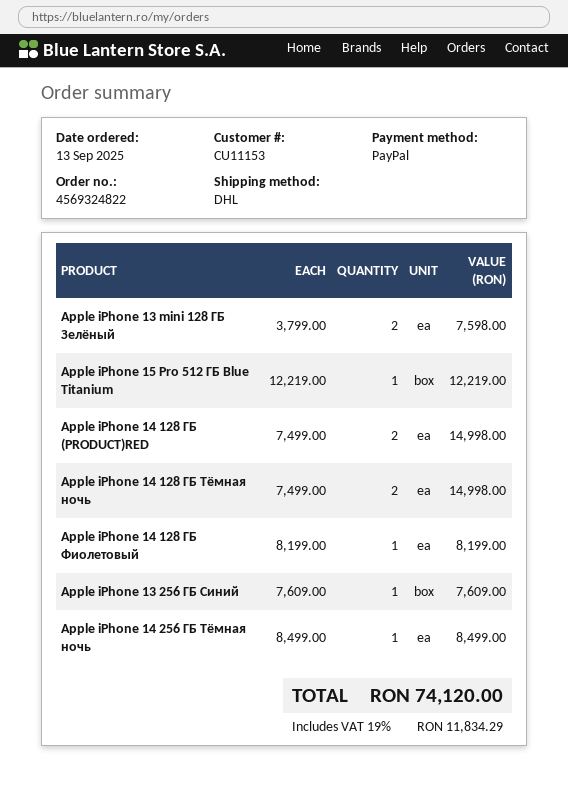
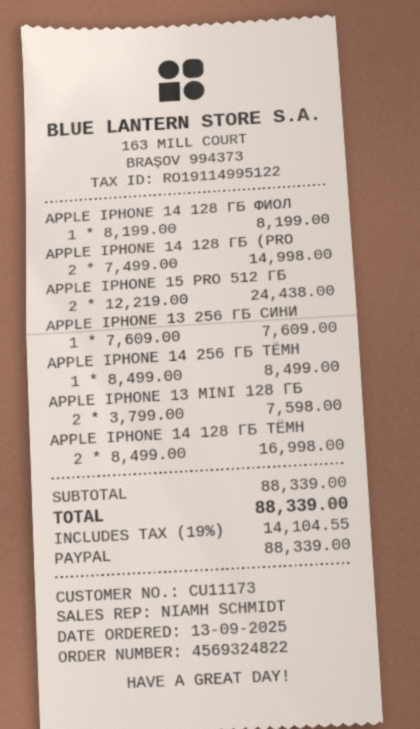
customer number: CU11153 -> CU11173
Apple iPhone 15 Pro 512 ГБ Blue Titanium: 1 x 12219.00 = 12219.00 -> 2 x 12219.00 = 24438.00
Apple iPhone 14 128 ГБ Тёмная ночь: 2 x 7499.00 = 14998.00 -> 2 x 8499.00 = 16998.00
tax: 19% = 11834.29 -> 19% = 14104.55
total: 74120.00 -> 88339.00

